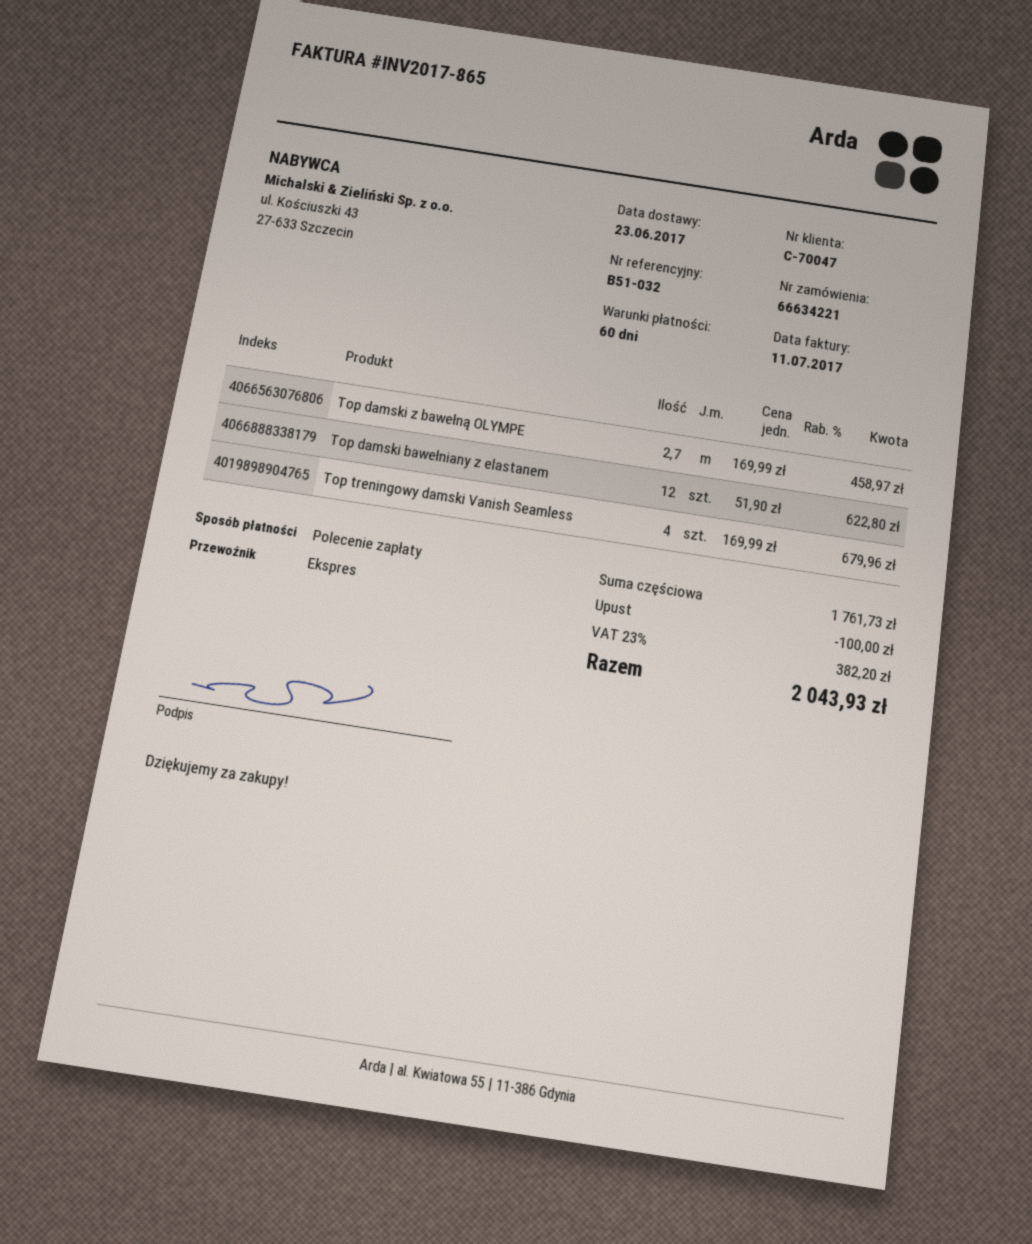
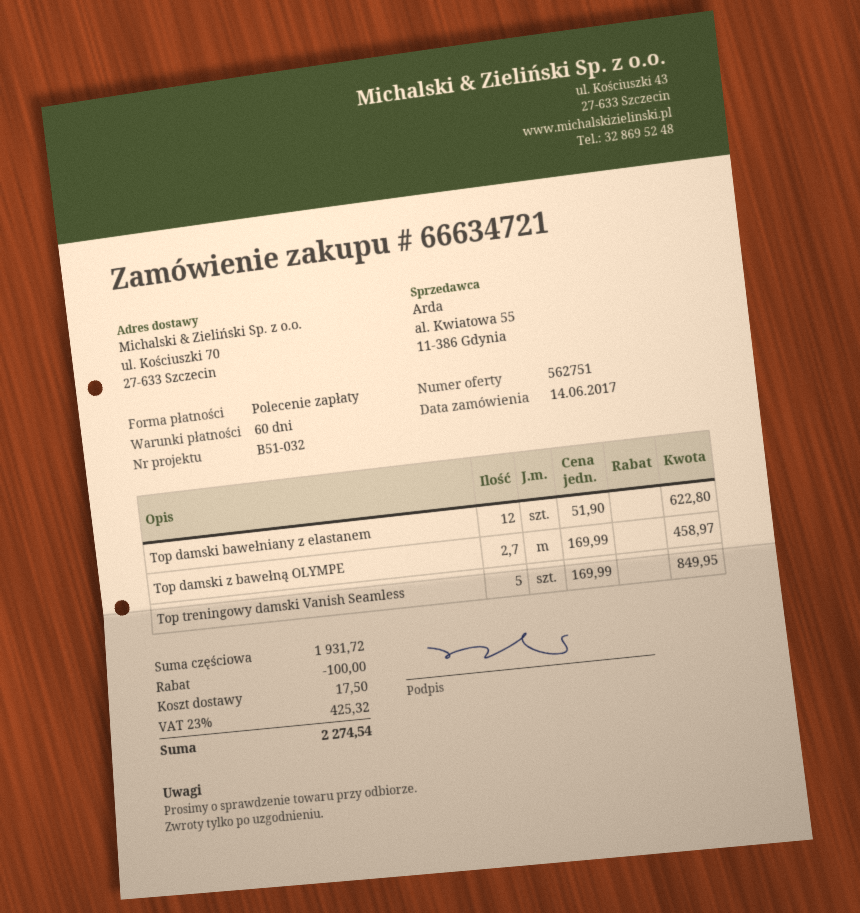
order number: 66634221 -> 66634721
Top treningowy damski Vanish Seamless: 4 x 169.99 = 679.96 -> 5 x 169.99 = 849.95
subtotal: 1761.73 -> 1931.72
shipping: none -> 17.50
tax: 23% = 382.20 -> 23% = 425.32
total: 2043.93 -> 2274.54

